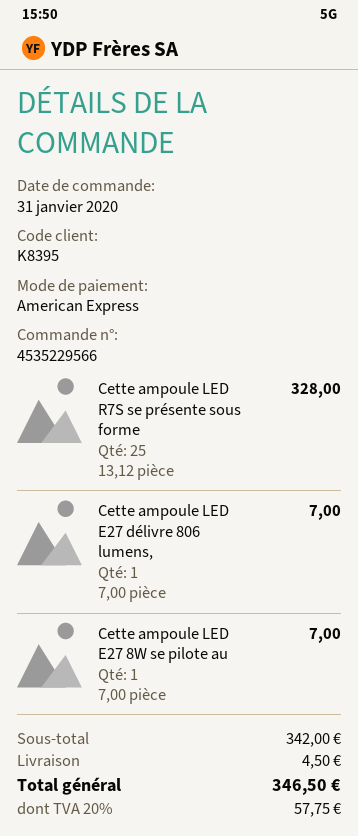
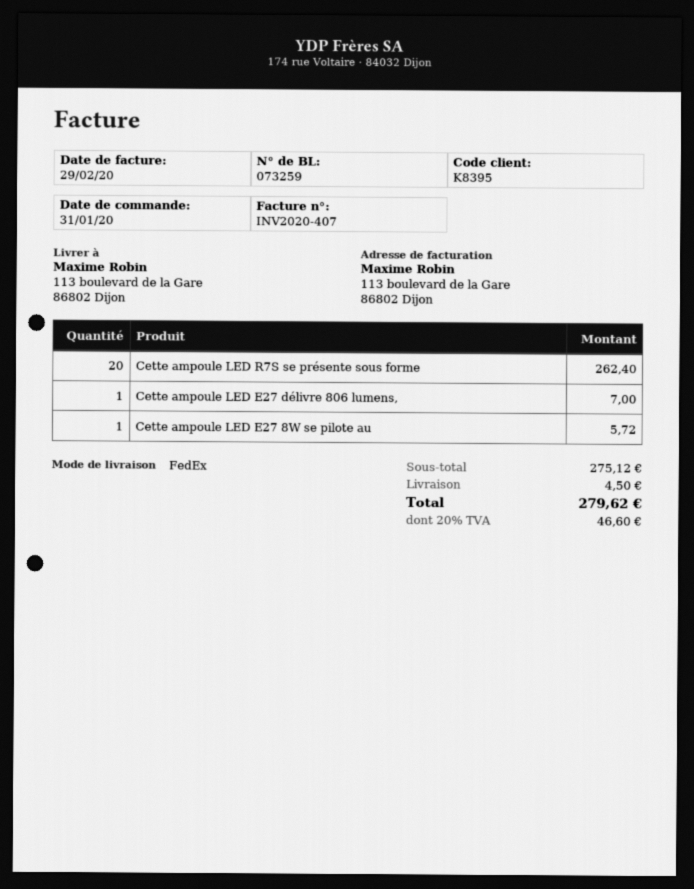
Cette ampoule LED R7S se présente sous forme: 25 for 328.00 -> 20 for 262.40
Cette ampoule LED E27 8W se pilote au: 1 for 7.00 -> 1 for 5.72
subtotal: 342.00 -> 275.12
tax: 20% = 57.75 -> 20% = 46.60
total: 346.50 -> 279.62

